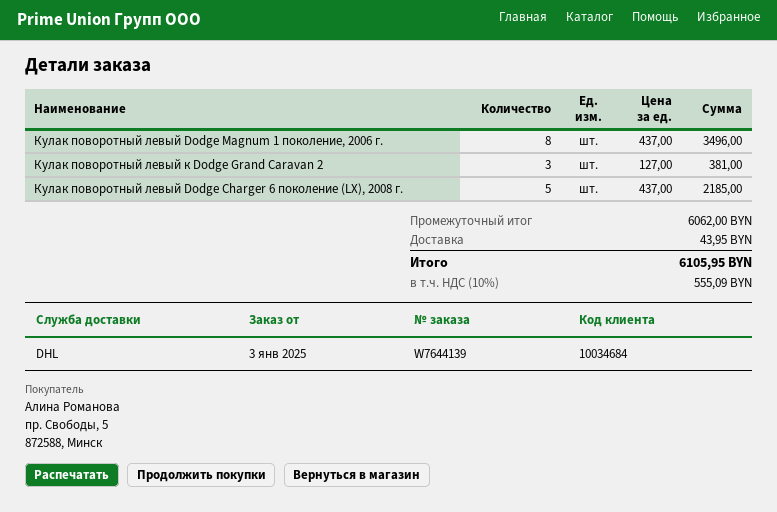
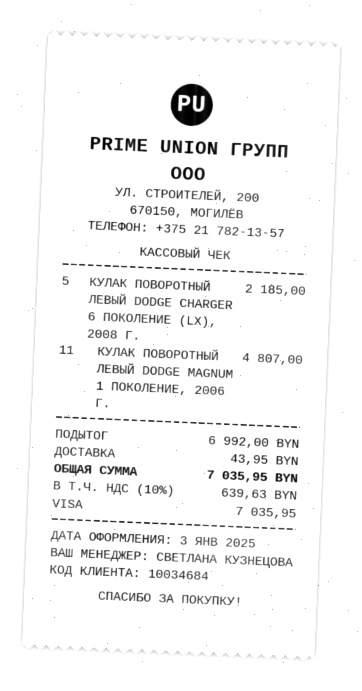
Кулак поворотный левый Dodge Magnum 1 поколение, 2006 г.: 8 for 3496.00 -> 11 for 4807.00
Кулак поворотный левый к Dodge Grand Caravan 2: 3 for 381.00 -> none
subtotal: 6062.00 -> 6992.00
tax: 10% = 555.09 -> 10% = 639.63
total: 6105.95 -> 7035.95

